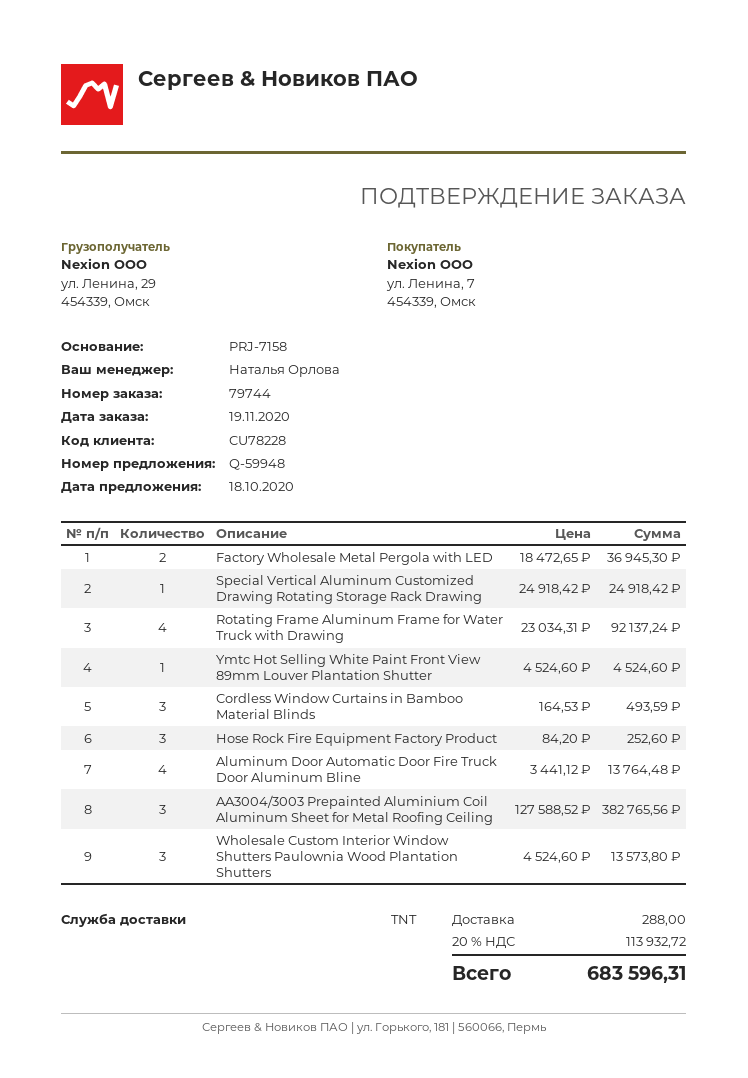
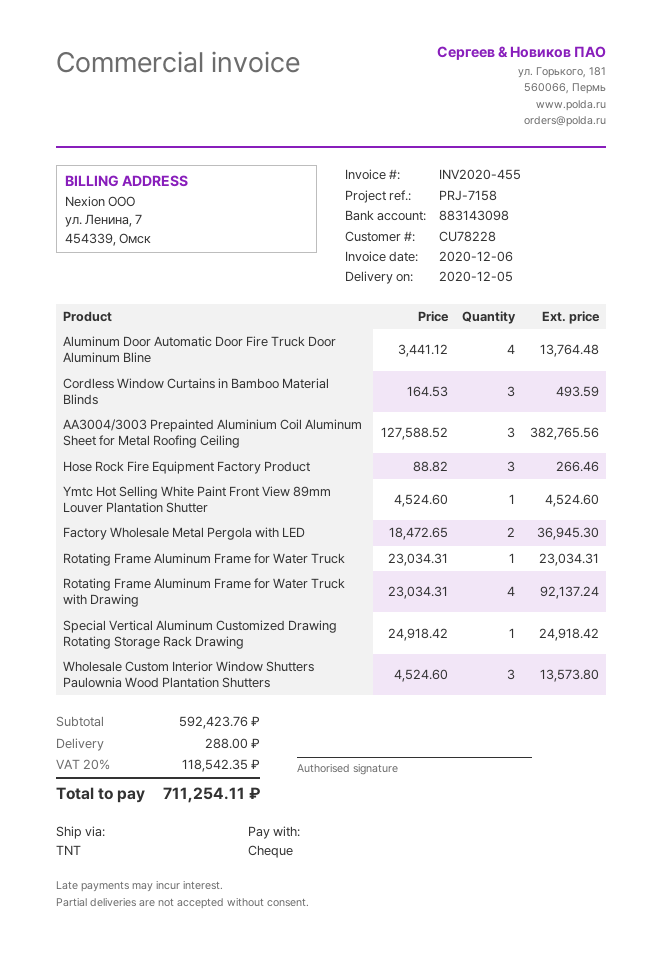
Hose Rock Fire Equipment Factory Product: 3 x 84.20 = 252.60 -> 3 x 88.82 = 266.46
Rotating Frame Aluminum Frame for Water Truck: none -> 1 x 23034.31 = 23034.31
tax: 20% = 113932.72 -> 20% = 118542.35
total: 683596.31 -> 711254.11

